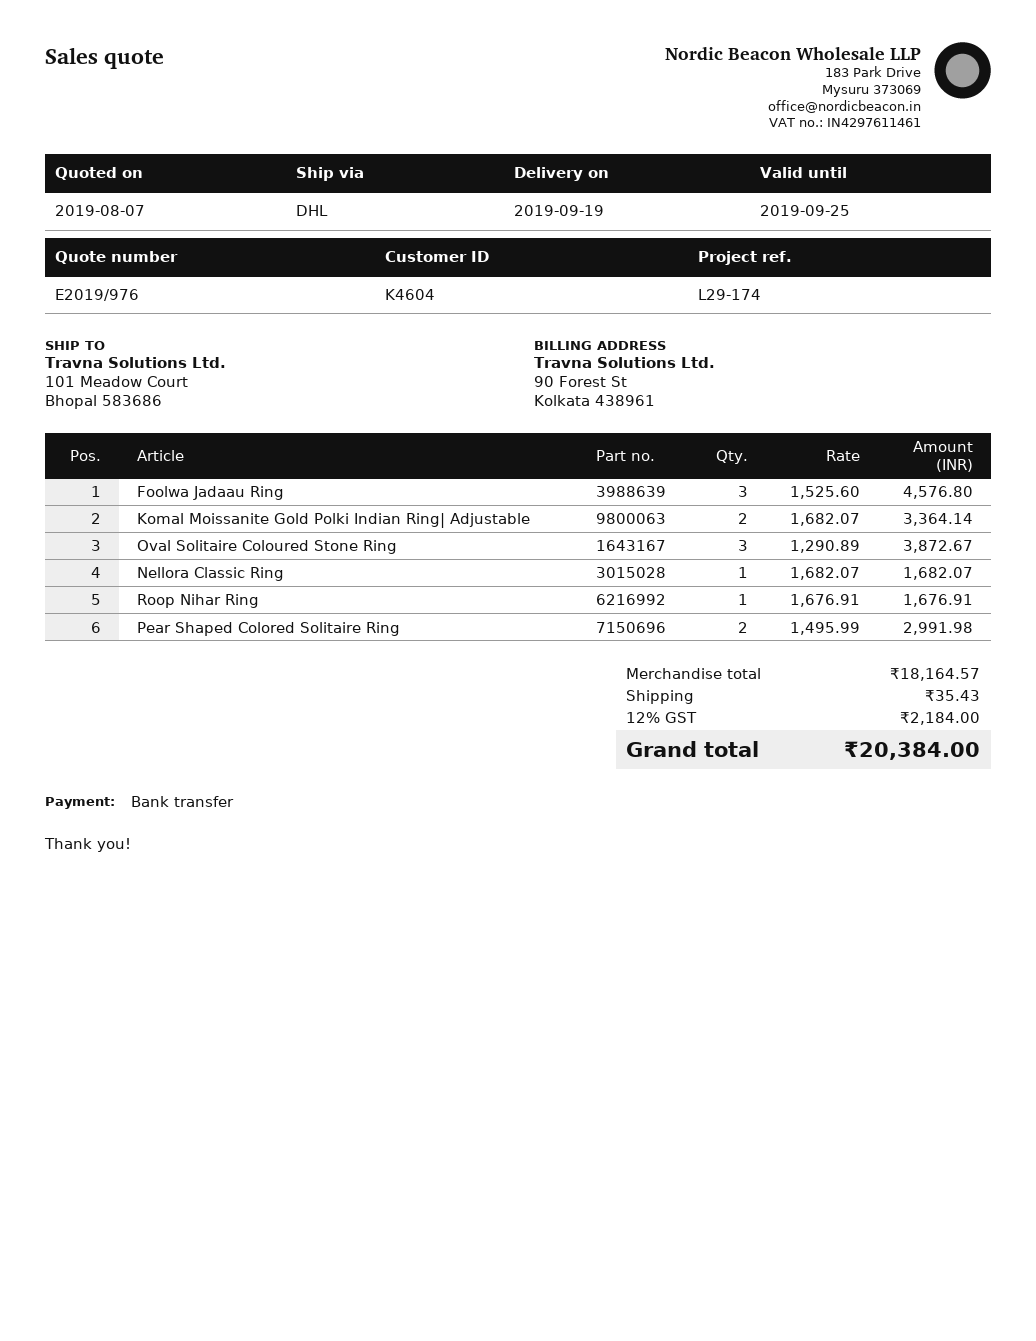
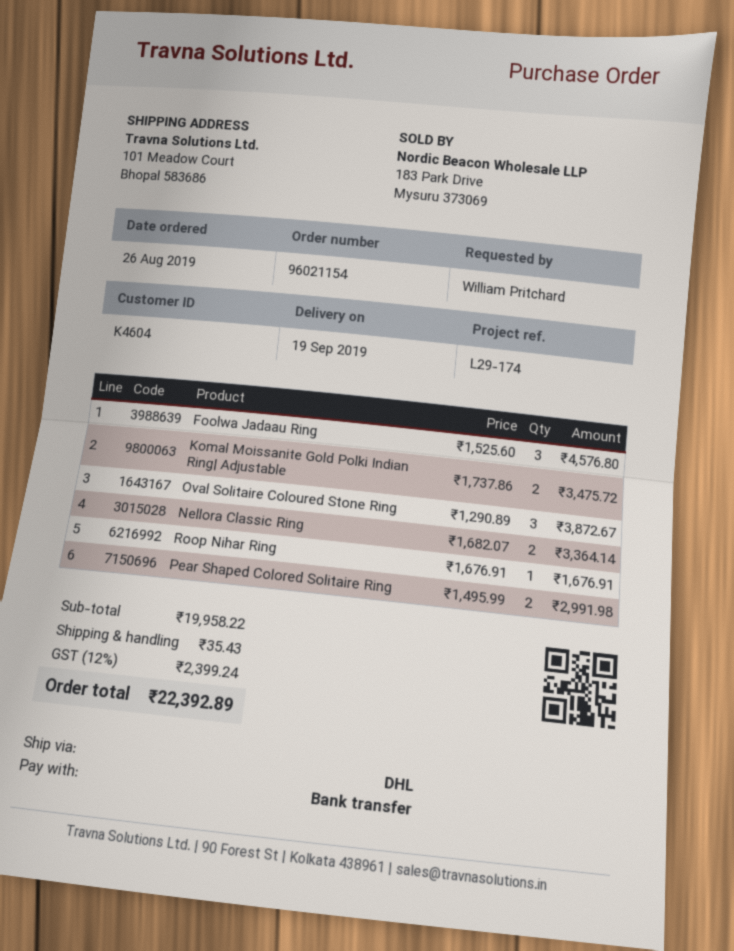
Komal Moissanite Gold Polki Indian Ring| Adjustable: 2 x 1682.07 = 3364.14 -> 2 x 1737.86 = 3475.72
Nellora Classic Ring: 1 x 1682.07 = 1682.07 -> 2 x 1682.07 = 3364.14
subtotal: 18164.57 -> 19958.22
tax: 12% = 2184.00 -> 12% = 2399.24
total: 20384.00 -> 22392.89

